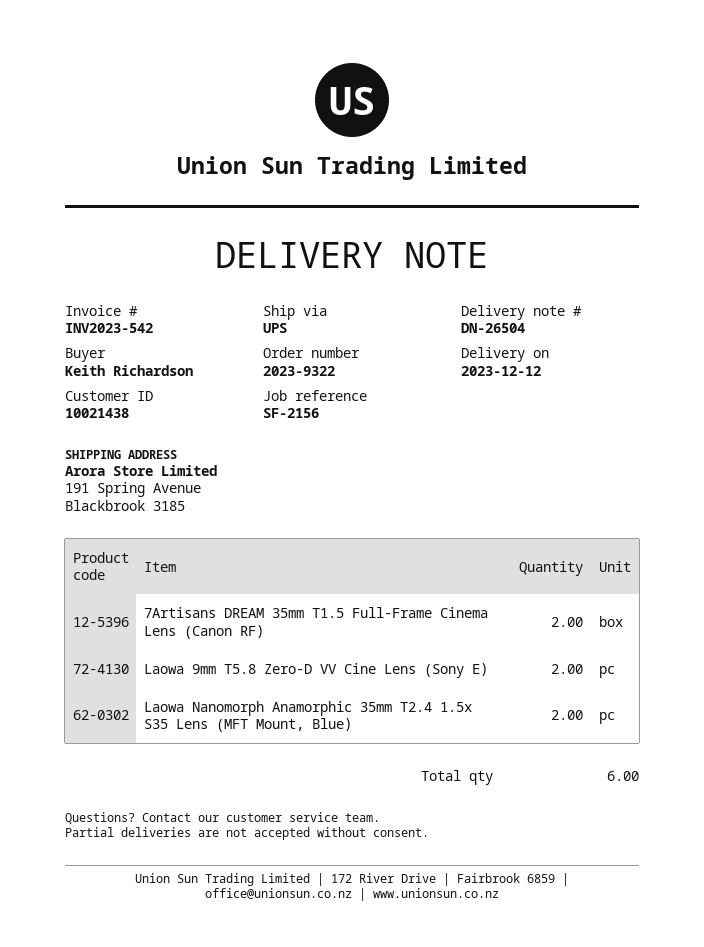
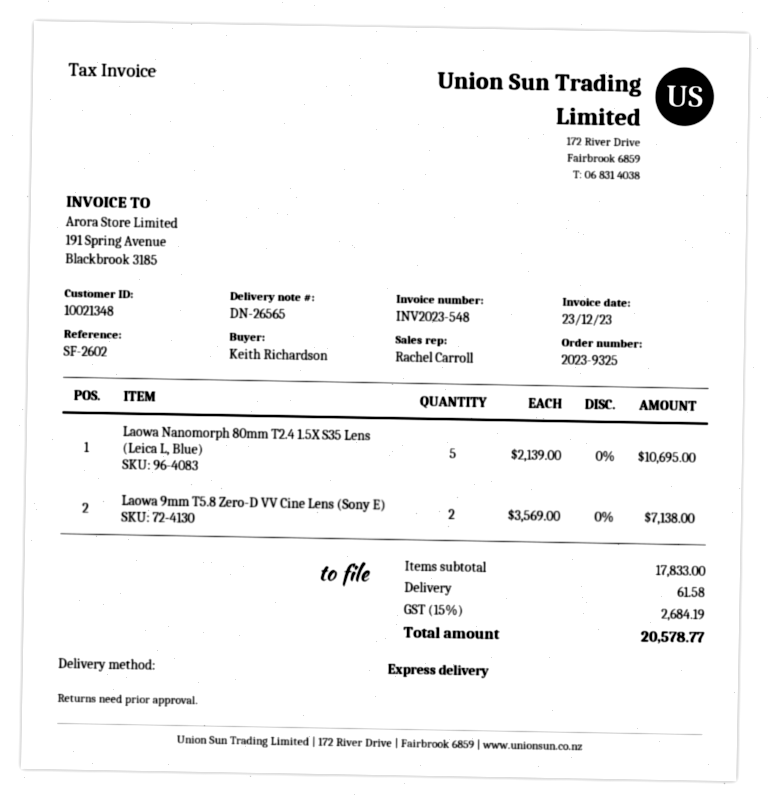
order number: 2023-9322 -> 2023-9325
delivery note number: DN-26504 -> DN-26565
invoice number: INV2023-542 -> INV2023-548
customer number: 10021438 -> 10021348
reference: SF-2156 -> SF-2602
shipping method: UPS -> express
7Artisans DREAM 35mm T1.5 Full-Frame Cinema Lens (Canon RF): 2 -> none
Laowa Nanomorph Anamorphic 35mm T2.4 1.5x S35 Lens (MFT Mount, Blue): 2 -> none
Laowa Nanomorph 80mm T2.4 1.5X S35 Lens (Leica L, Blue): none -> 5

